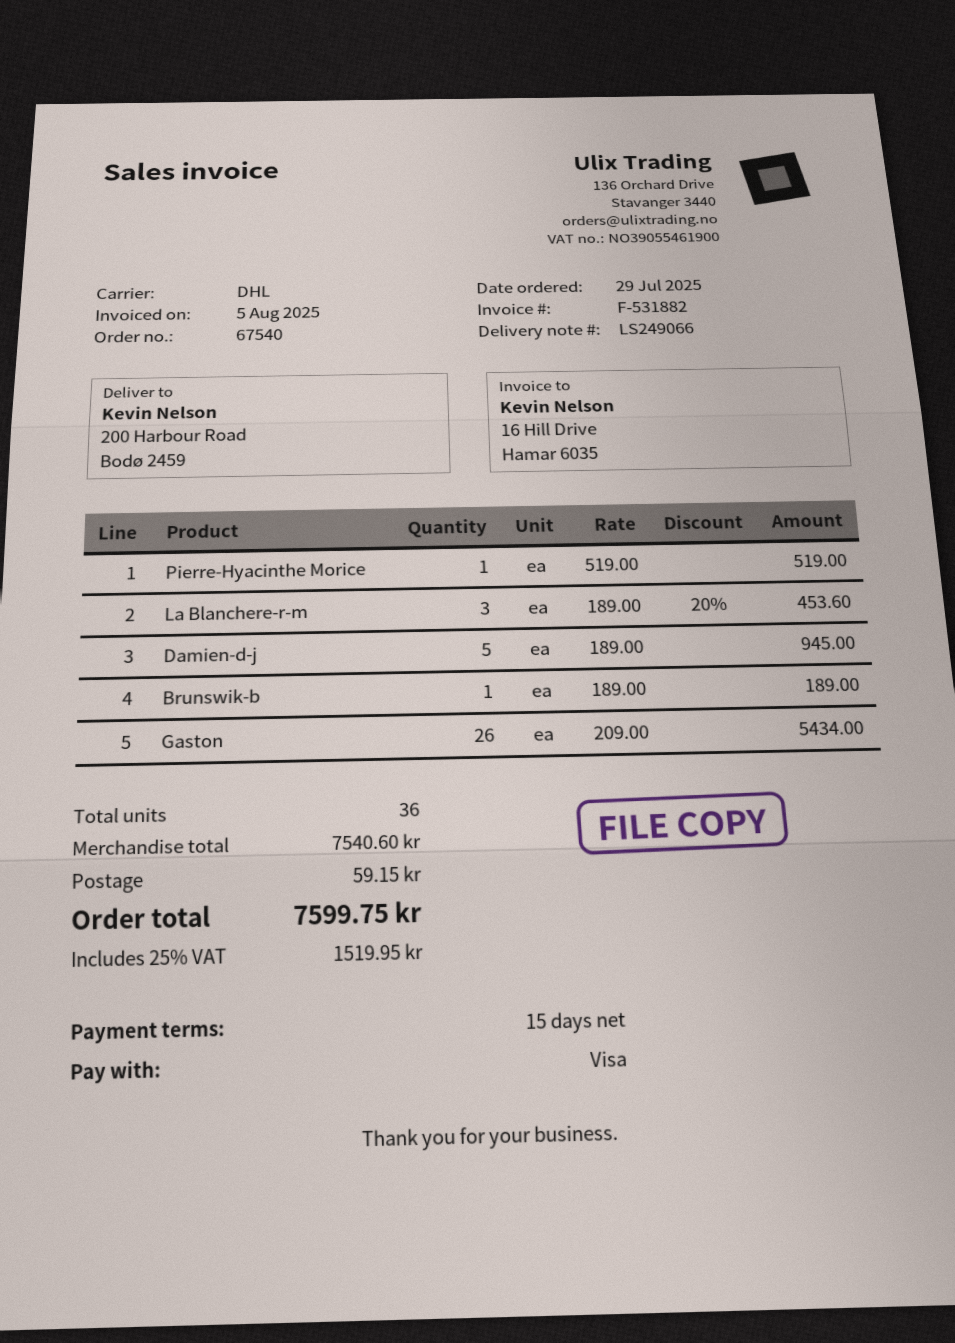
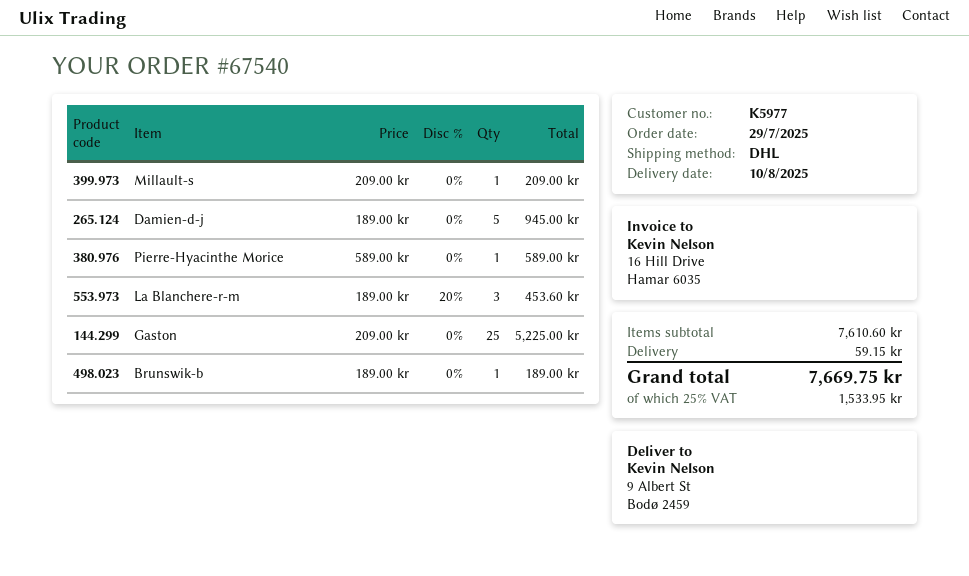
ship to: 200 Harbour Road, Bodø 2459 -> 9 Albert St, Bodø 2459
Pierre-Hyacinthe Morice: 1 x 519.00 = 519.00 -> 1 x 589.00 = 589.00
Gaston: 26 x 209.00 = 5434.00 -> 25 x 209.00 = 5225.00
Millault-s: none -> 1 x 209.00 = 209.00
subtotal: 7540.60 -> 7610.60
tax: 25% = 1519.95 -> 25% = 1533.95
total: 7599.75 -> 7669.75

